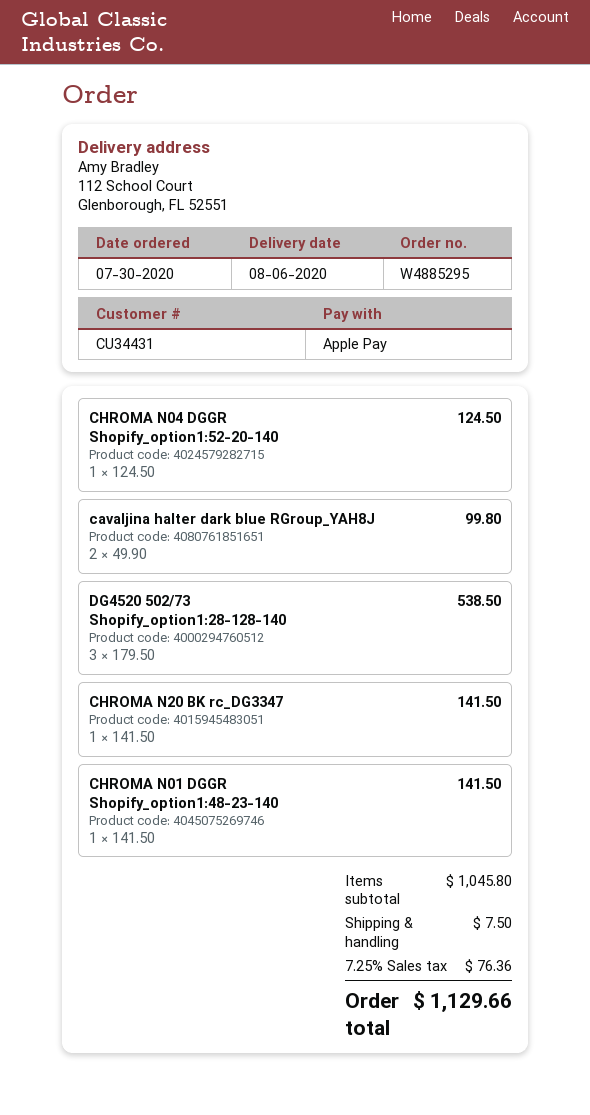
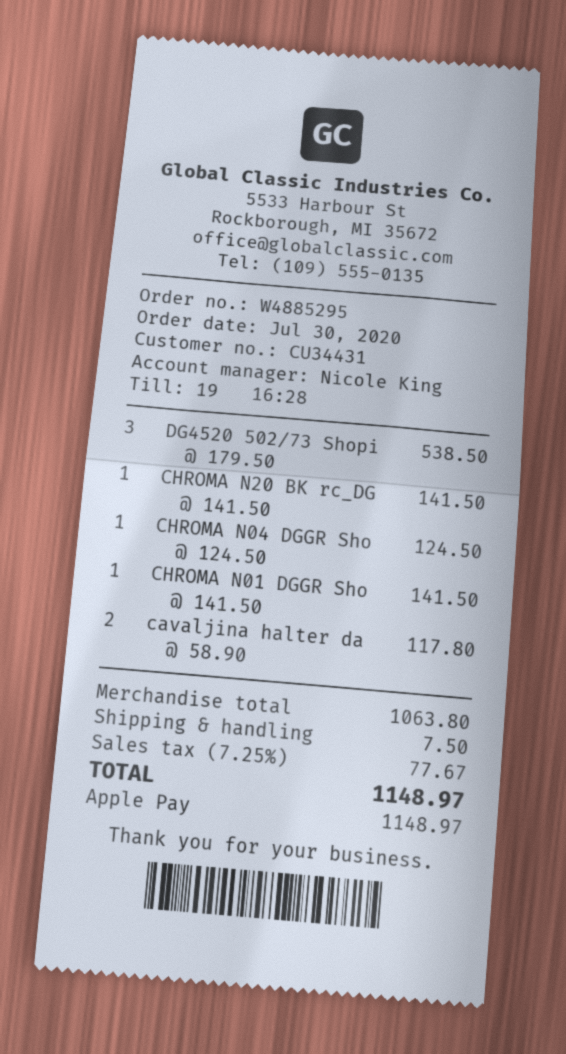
cavaljina halter dark blue RGroup_YAH8J: 2 x 49.90 = 99.80 -> 2 x 58.90 = 117.80
subtotal: 1045.80 -> 1063.80
tax: 7.25% = 76.36 -> 7.25% = 77.67
total: 1129.66 -> 1148.97

